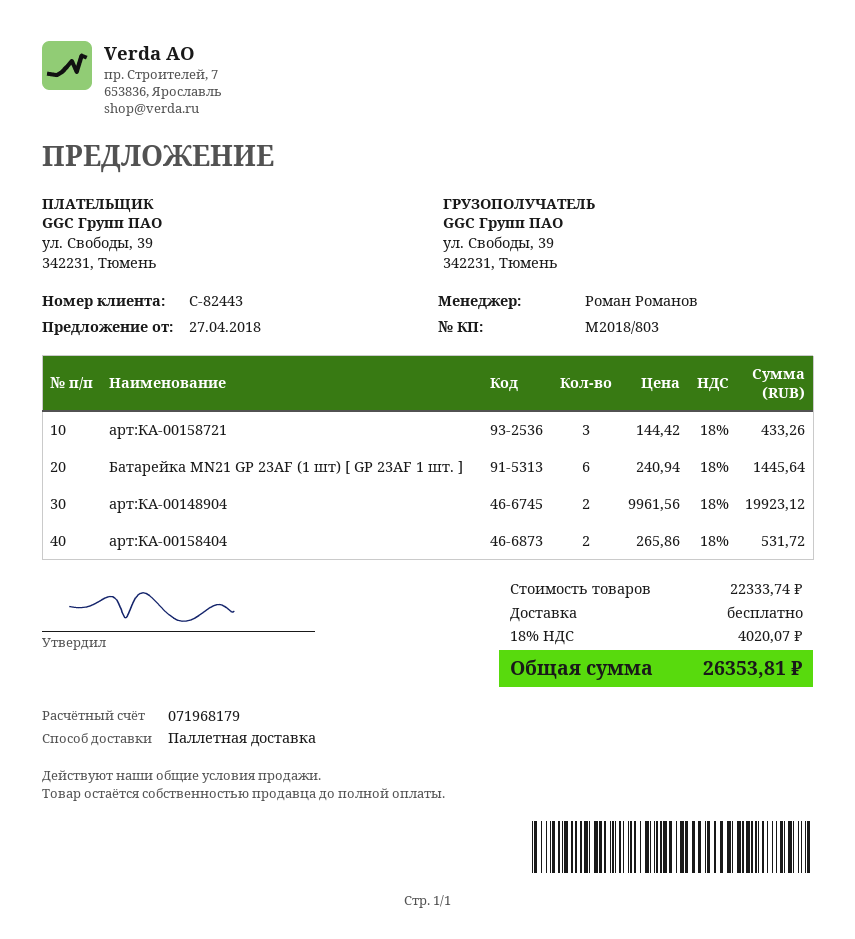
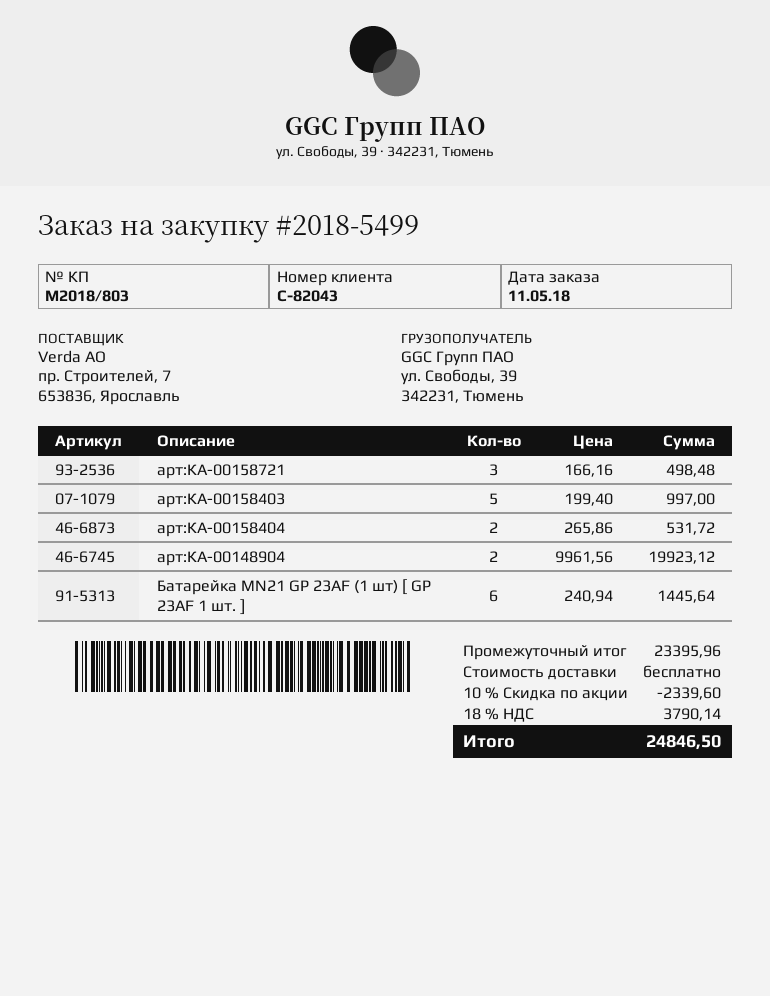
customer number: C-82443 -> C-82043
арт:КА-00158721: 3 x 144.42 = 433.26 -> 3 x 166.16 = 498.48
арт:КА-00158403: none -> 5 x 199.40 = 997.00
subtotal: 22333.74 -> 23395.96
discount: none -> 10% = 2339.60
tax: 18% = 4020.07 -> 18% = 3790.14
total: 26353.81 -> 24846.50

